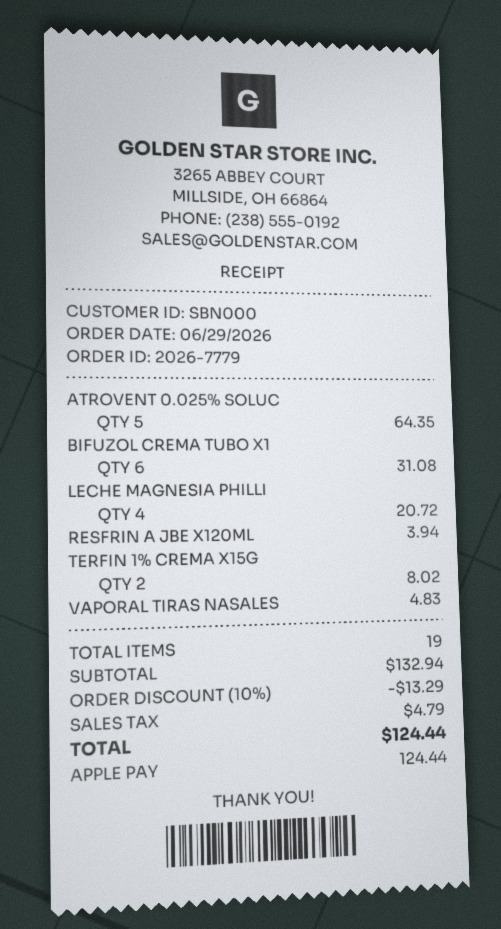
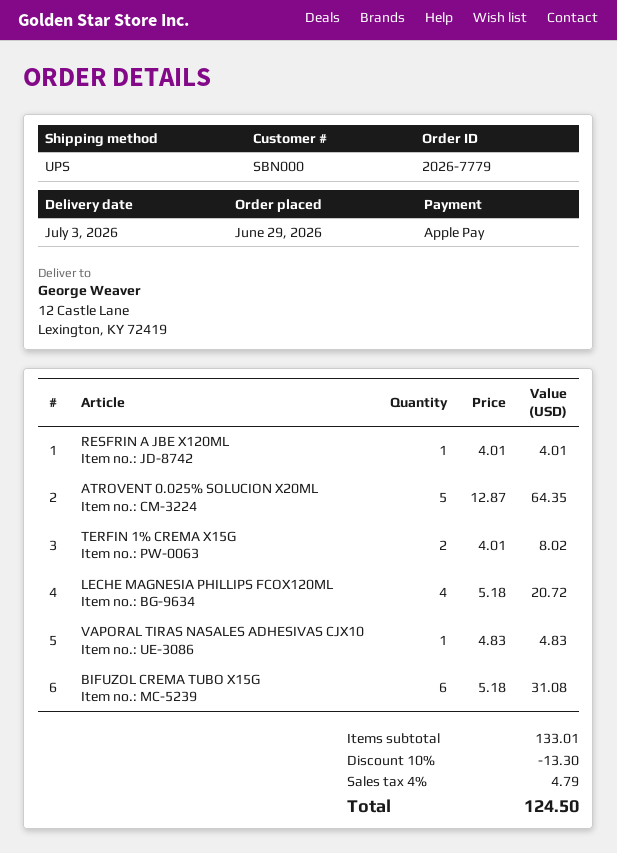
RESFRIN A JBE X120ML: 1 for 3.94 -> 1 for 4.01
subtotal: 132.94 -> 133.01
discount: 10% = 13.29 -> 10% = 13.30
total: 124.44 -> 124.50

